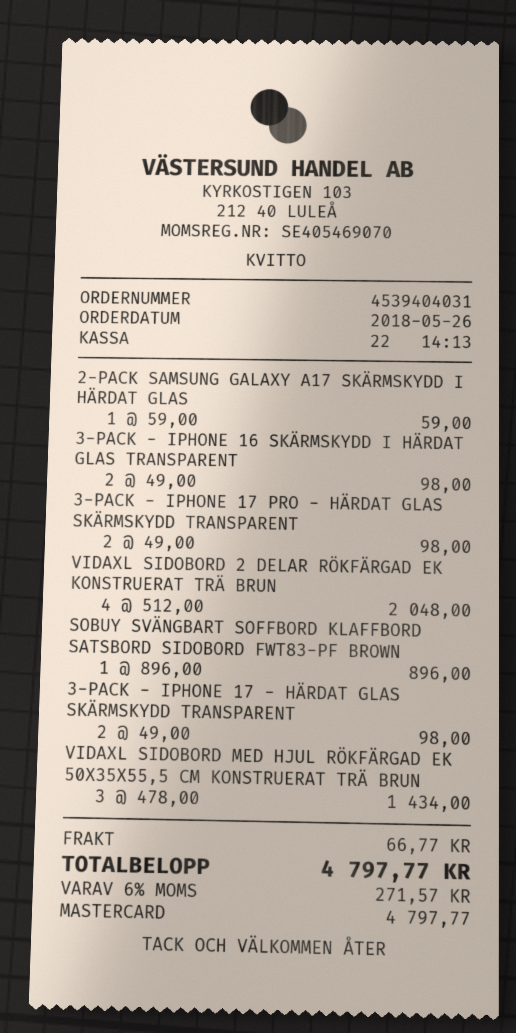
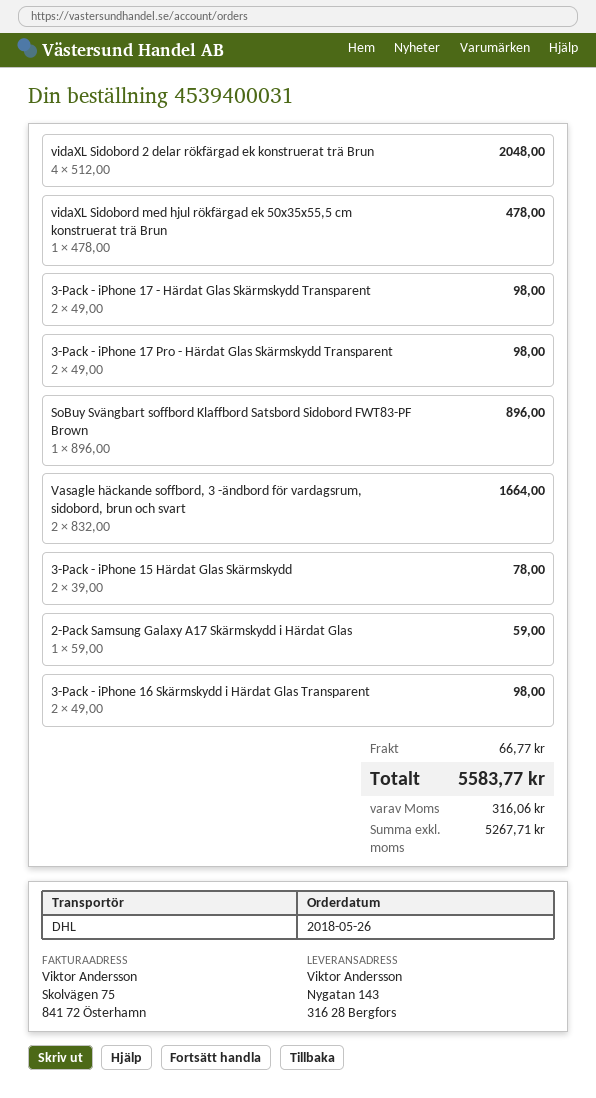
order number: 4539404031 -> 4539400031
VIDAXL SIDOBORD MED HJUL RÖKFÄRGAD EK 50X35X55,5 CM KONSTRUERAT TRÄ BRUN: 3 x 478.00 = 1434.00 -> 1 x 478.00 = 478.00
Vasagle häckande soffbord, 3 -ändbord för vardagsrum, sidobord, brun och svart: none -> 2 x 832.00 = 1664.00
3-Pack - iPhone 15 Härdat Glas Skärmskydd: none -> 2 x 39.00 = 78.00
tax: 271.57 -> 316.06
total: 4797.77 -> 5583.77

